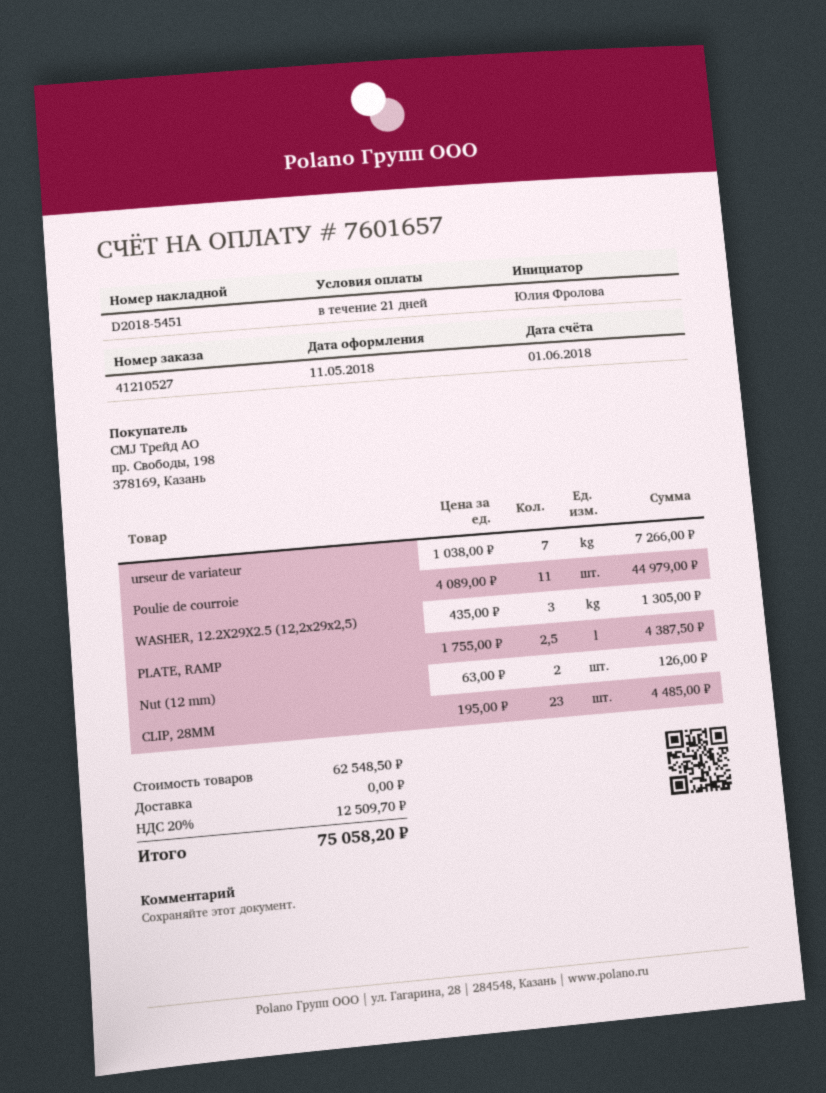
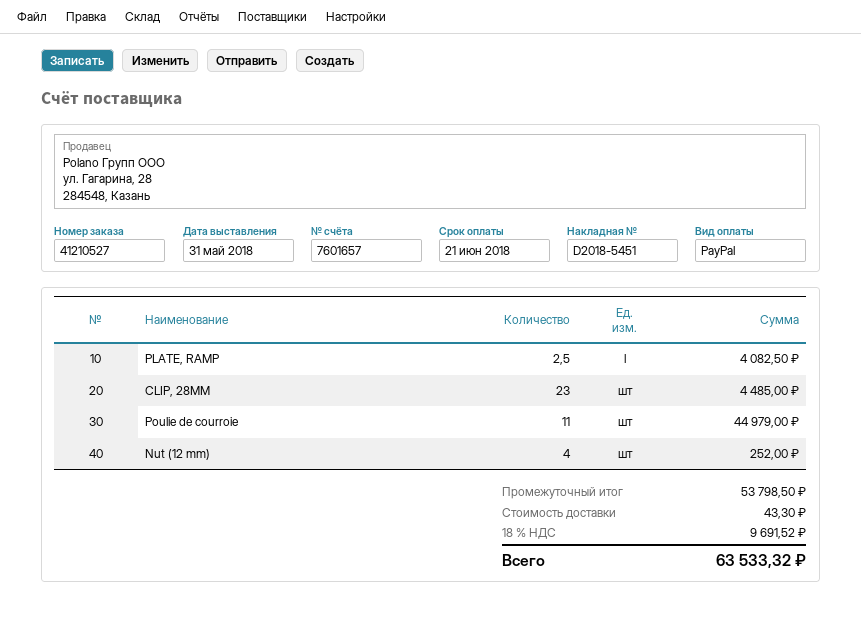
invoice date: 2018-06-01 -> 2018-05-31
urseur de variateur: 7 for 7266.00 -> none
WASHER, 12.2X29X2.5 (12,2x29x2,5): 3 for 1305.00 -> none
PLATE, RAMP: 2.5 for 4387.50 -> 2.5 for 4082.50
Nut (12 mm): 2 for 126.00 -> 4 for 252.00
subtotal: 62548.50 -> 53798.50
shipping: 0.00 -> 43.30
tax: 20% = 12509.70 -> 18% = 9691.52
total: 75058.20 -> 63533.32

